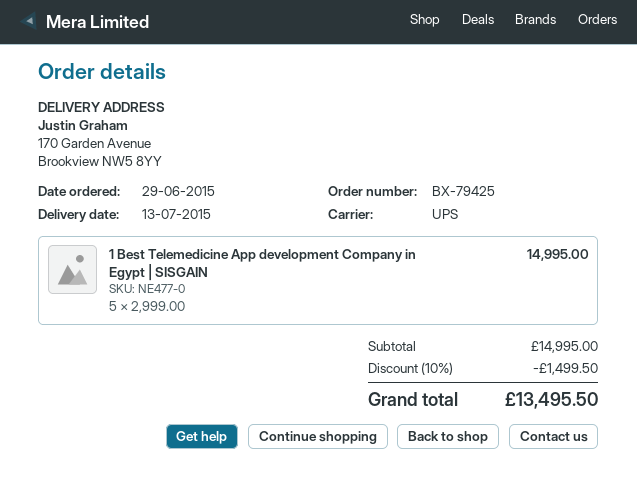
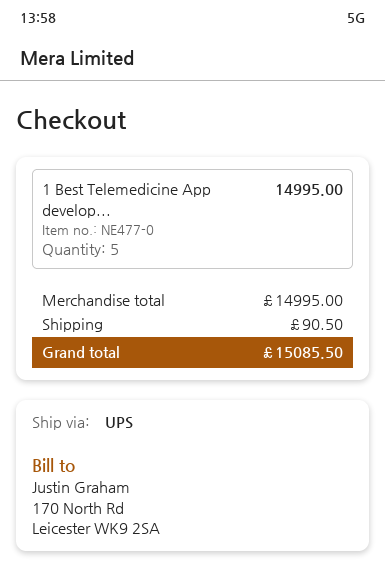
discount: 10% = 1499.50 -> none
shipping: none -> 90.50
total: 13495.50 -> 15085.50

